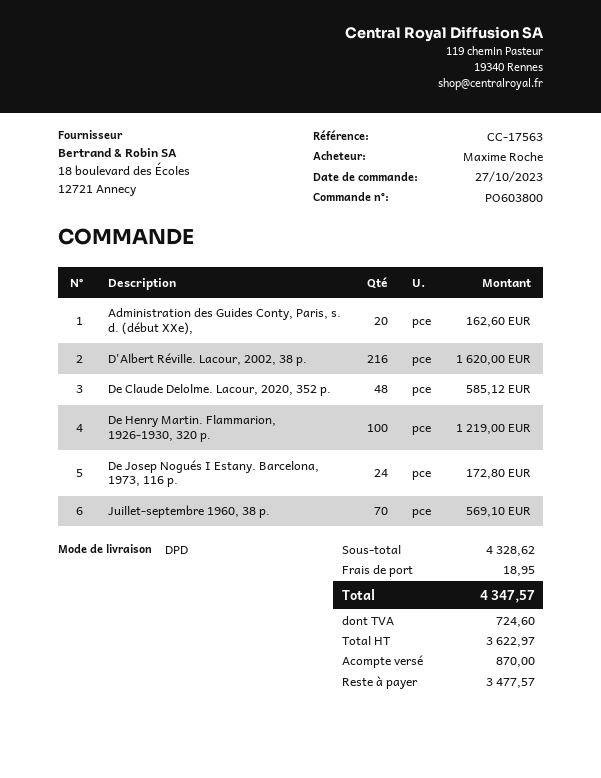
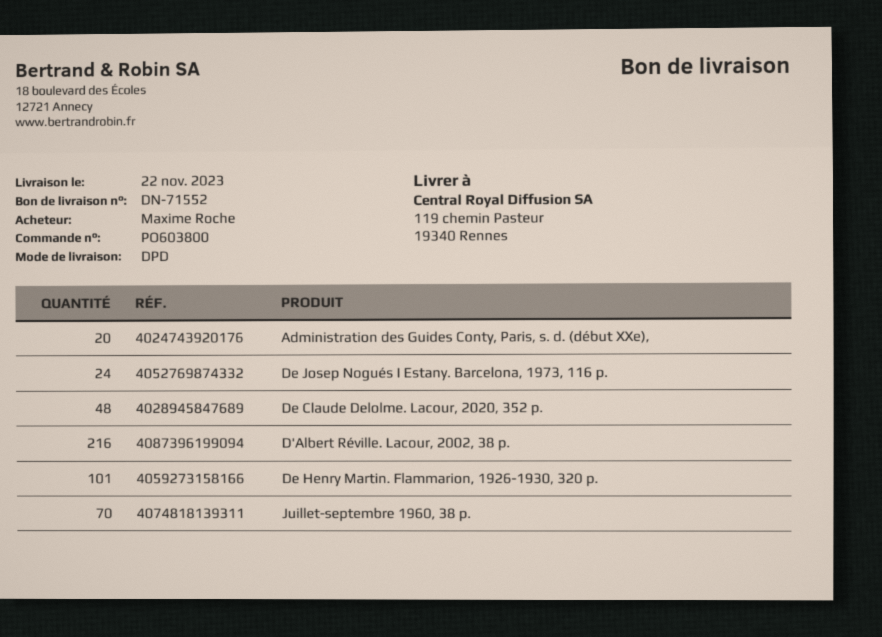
De Henry Martin. Flammarion, 1926-1930, 320 p.: 100 -> 101

